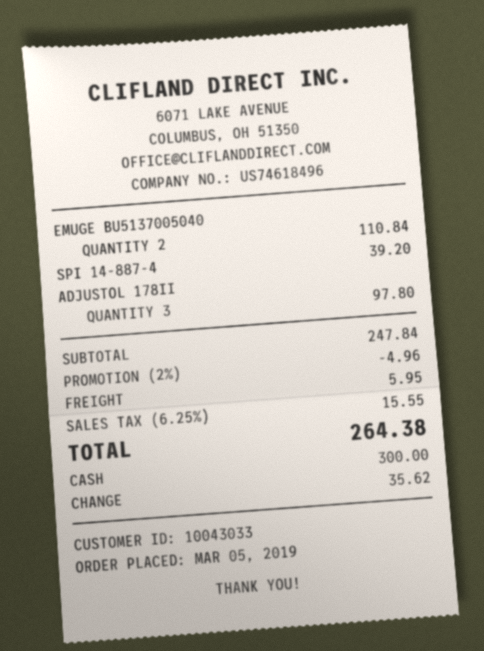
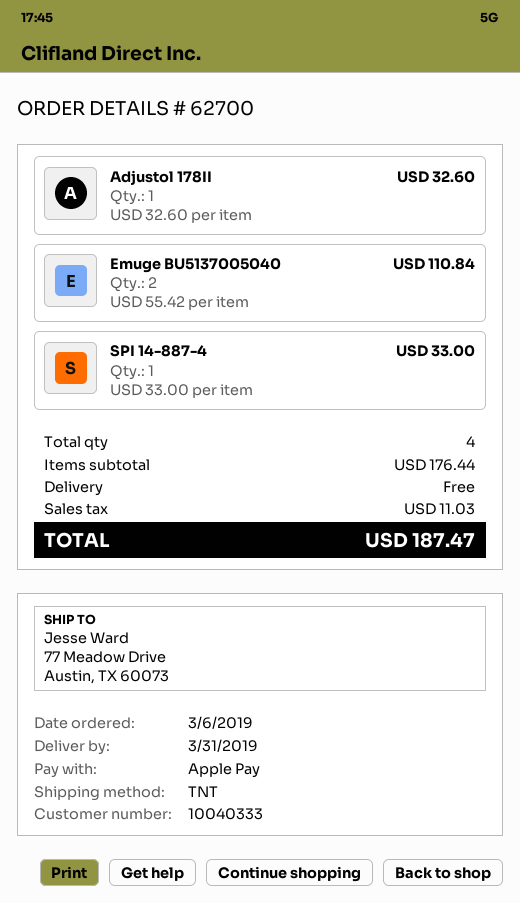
order date: 2019-03-05 -> 2019-03-06
customer number: 10043033 -> 10040333
payment method: cash -> Apple Pay
SPI 14-887-4: 1 for 39.20 -> 1 for 33.00
ADJUSTOL 178II: 3 for 97.80 -> 1 for 32.60
subtotal: 247.84 -> 176.44
discount: 2% = 4.96 -> none
shipping: 5.95 -> 0.00
tax: 15.55 -> 11.03
total: 264.38 -> 187.47

